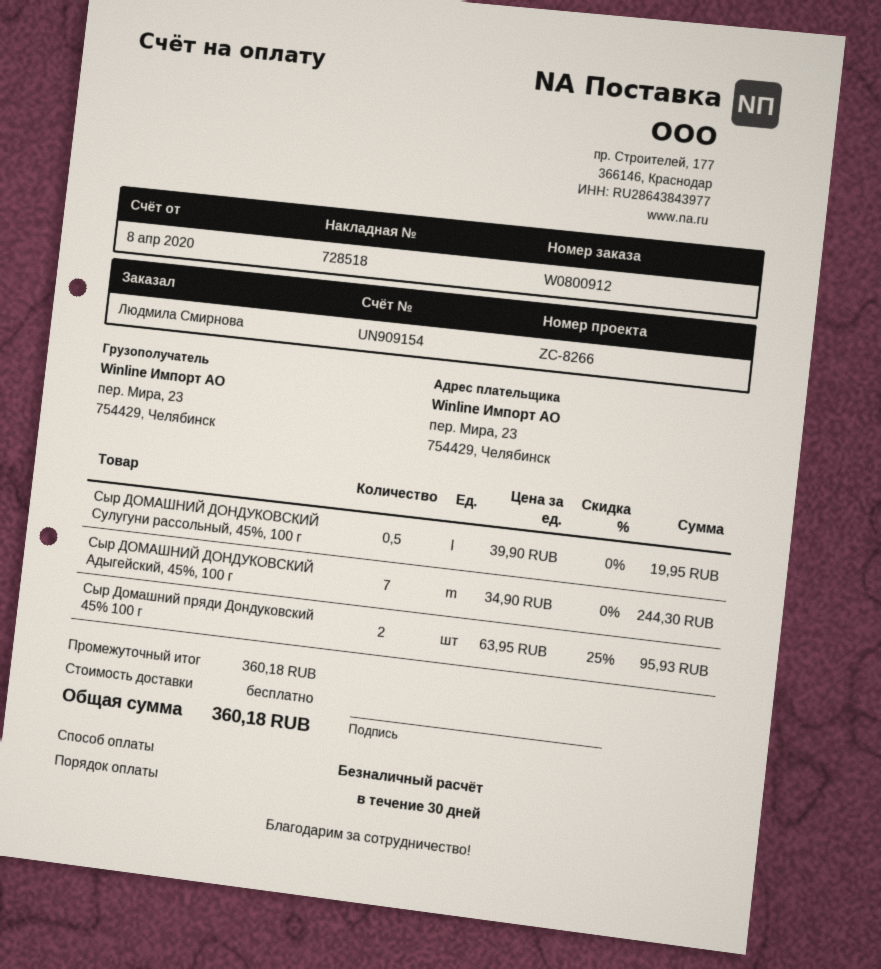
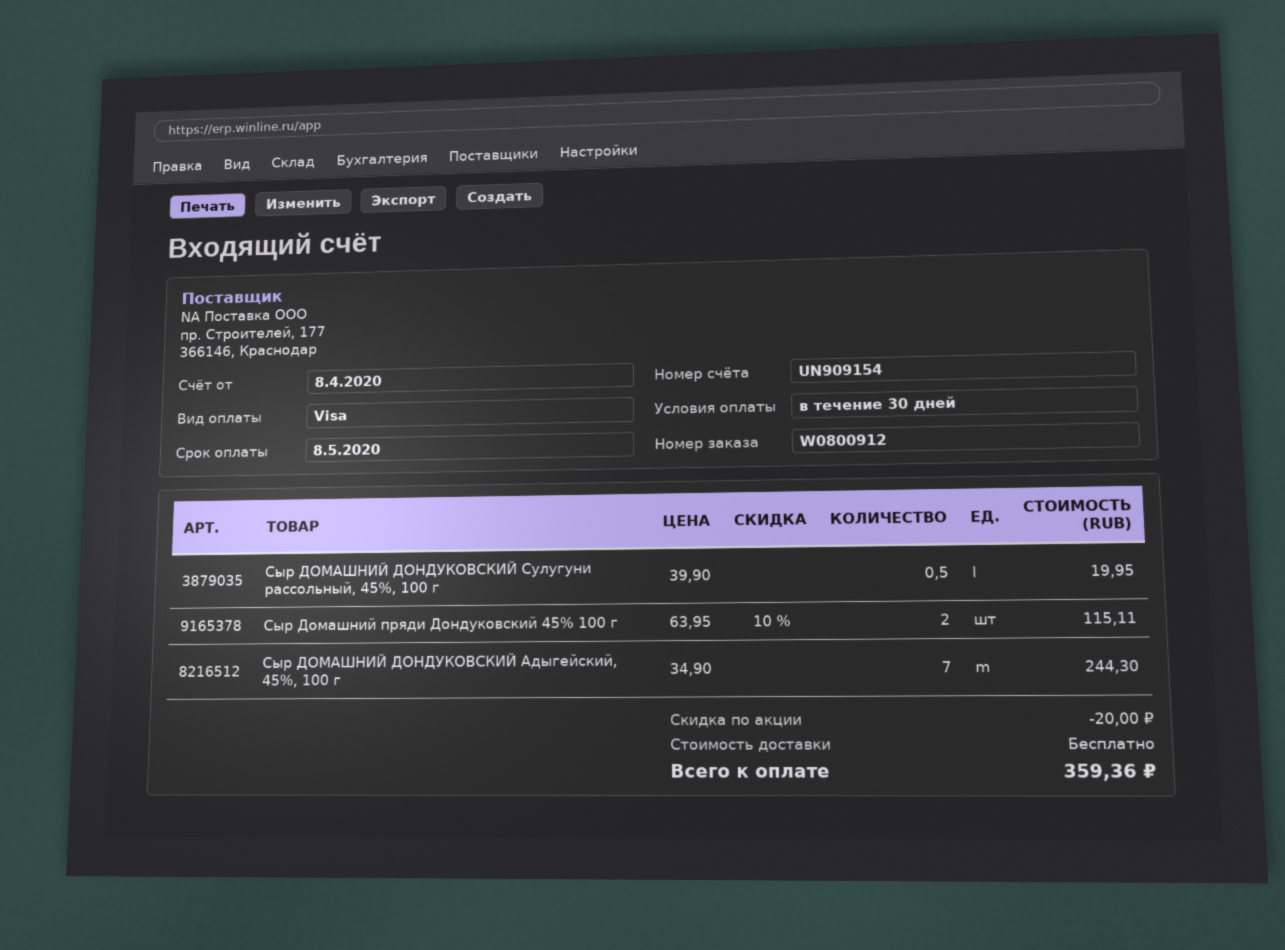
payment method: bank transfer -> Visa
Сыр Домашний пряди Дондуковский 45% 100 г: 2 x 63.95 - 25% = 95.93 -> 2 x 63.95 - 10% = 115.11
discount: none -> 20.00
total: 360.18 -> 359.36

